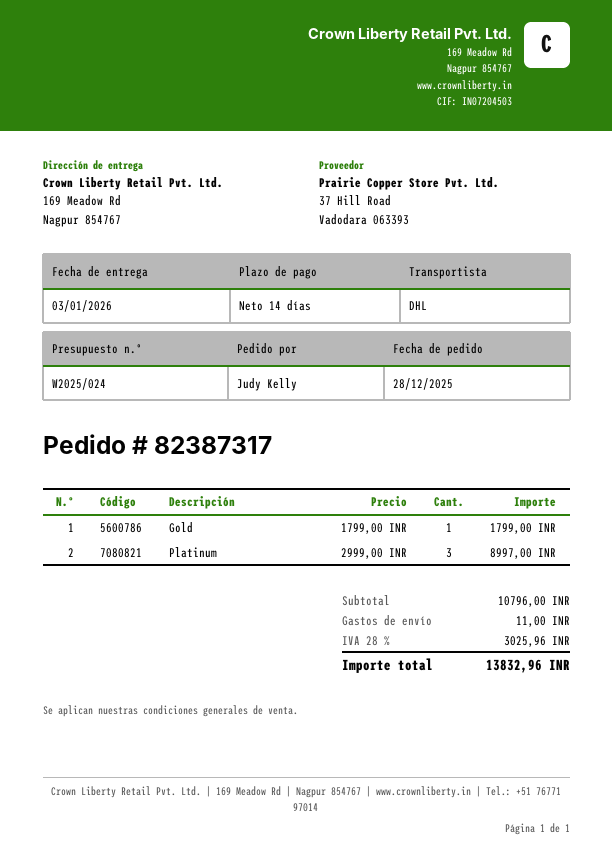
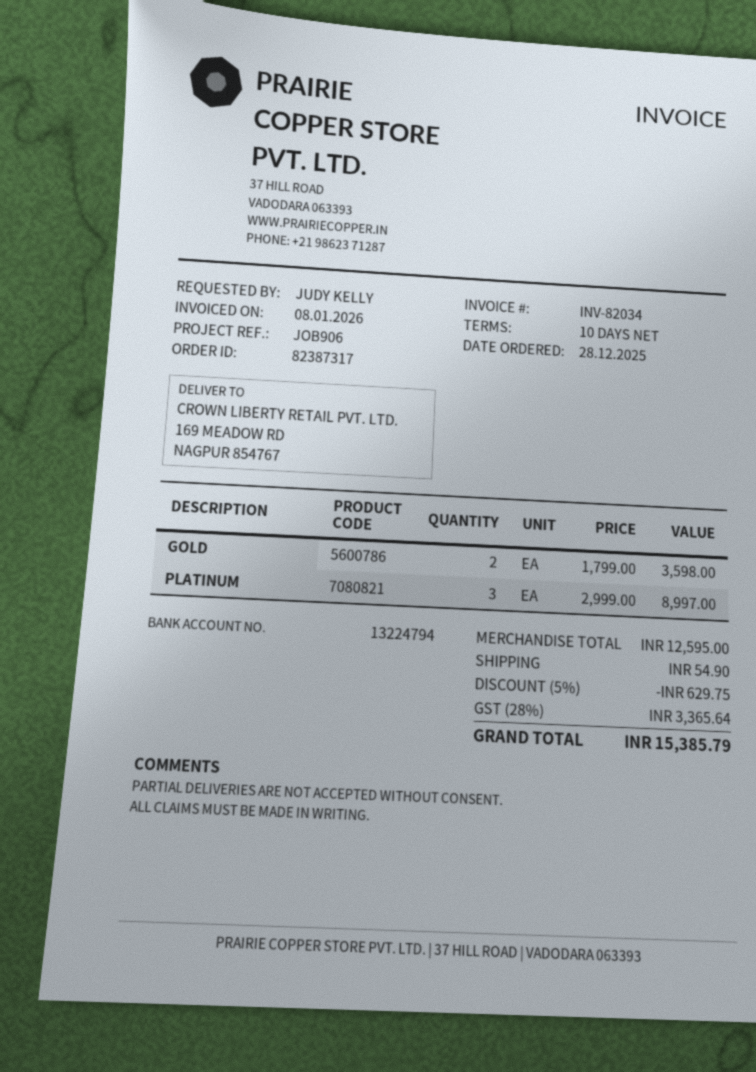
payment terms: 14 days -> 10 days
Gold: 1 x 1799.00 = 1799.00 -> 2 x 1799.00 = 3598.00
subtotal: 10796.00 -> 12595.00
discount: none -> 5% = 629.75
shipping: 11.00 -> 54.90
tax: 28% = 3025.96 -> 28% = 3365.64
total: 13832.96 -> 15385.79

